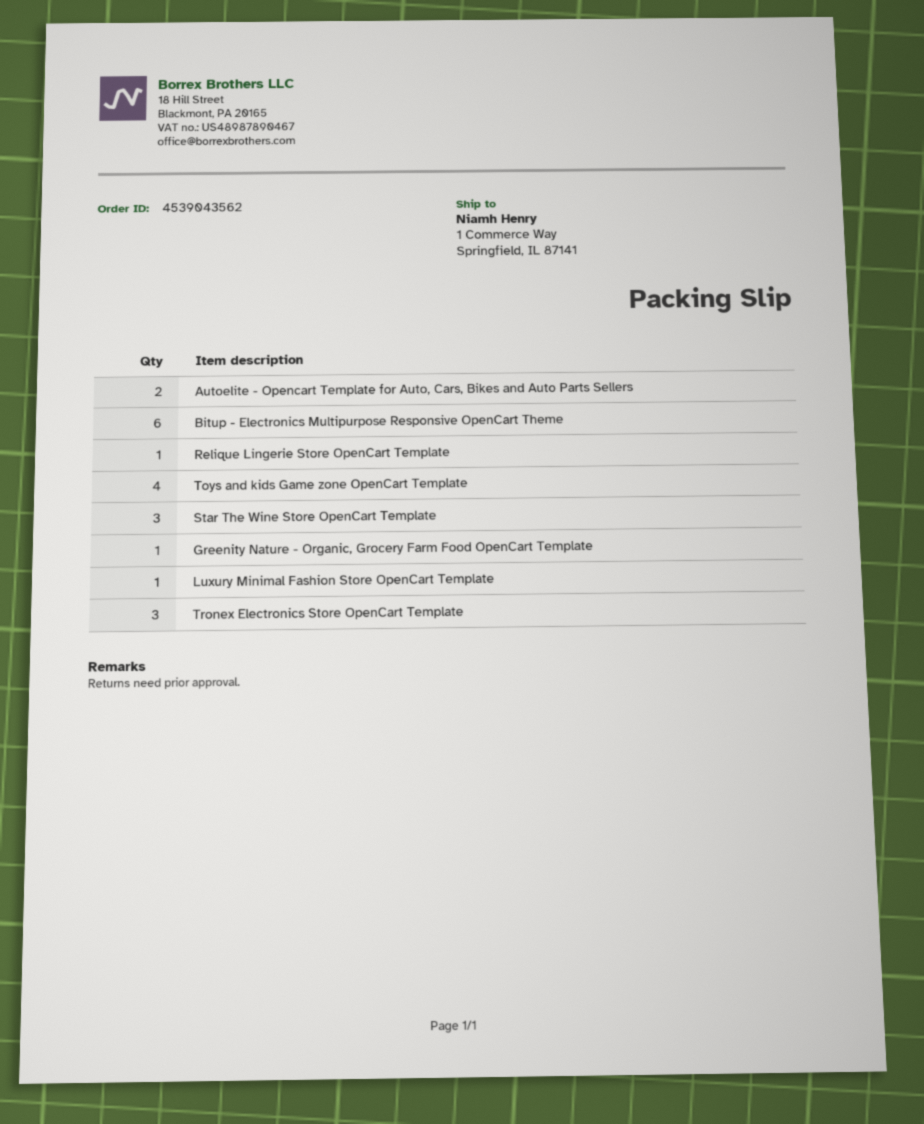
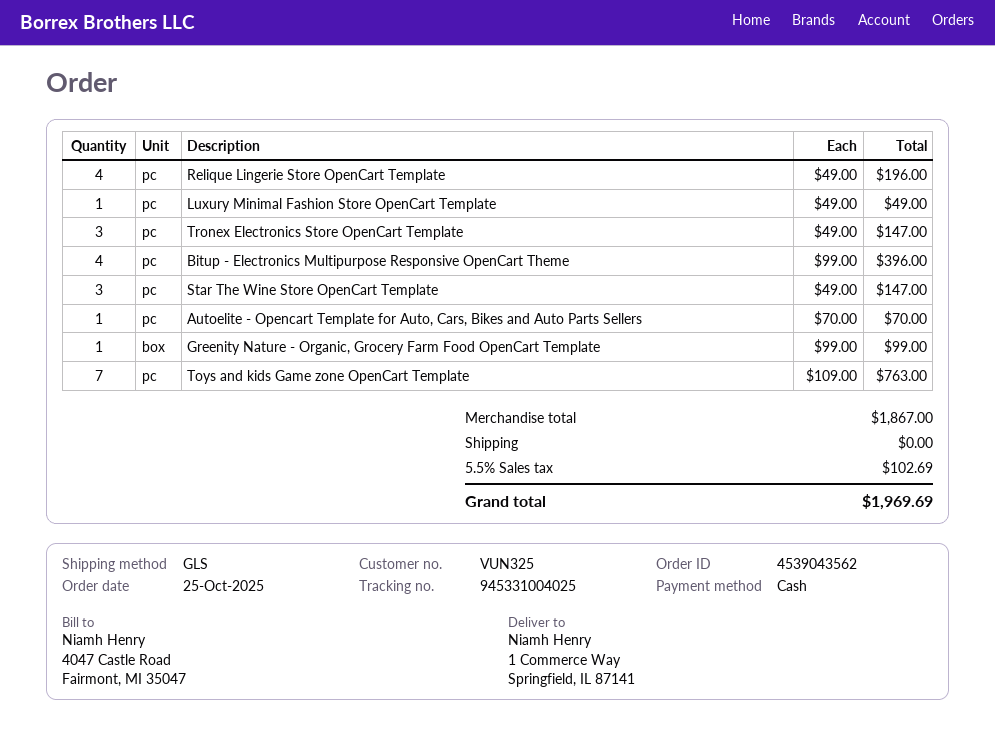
Autoelite - Opencart Template for Auto, Cars, Bikes and Auto Parts Sellers: 2 -> 1
Bitup - Electronics Multipurpose Responsive OpenCart Theme: 6 -> 4
Relique Lingerie Store OpenCart Template: 1 -> 4
Toys and kids Game zone OpenCart Template: 4 -> 7

